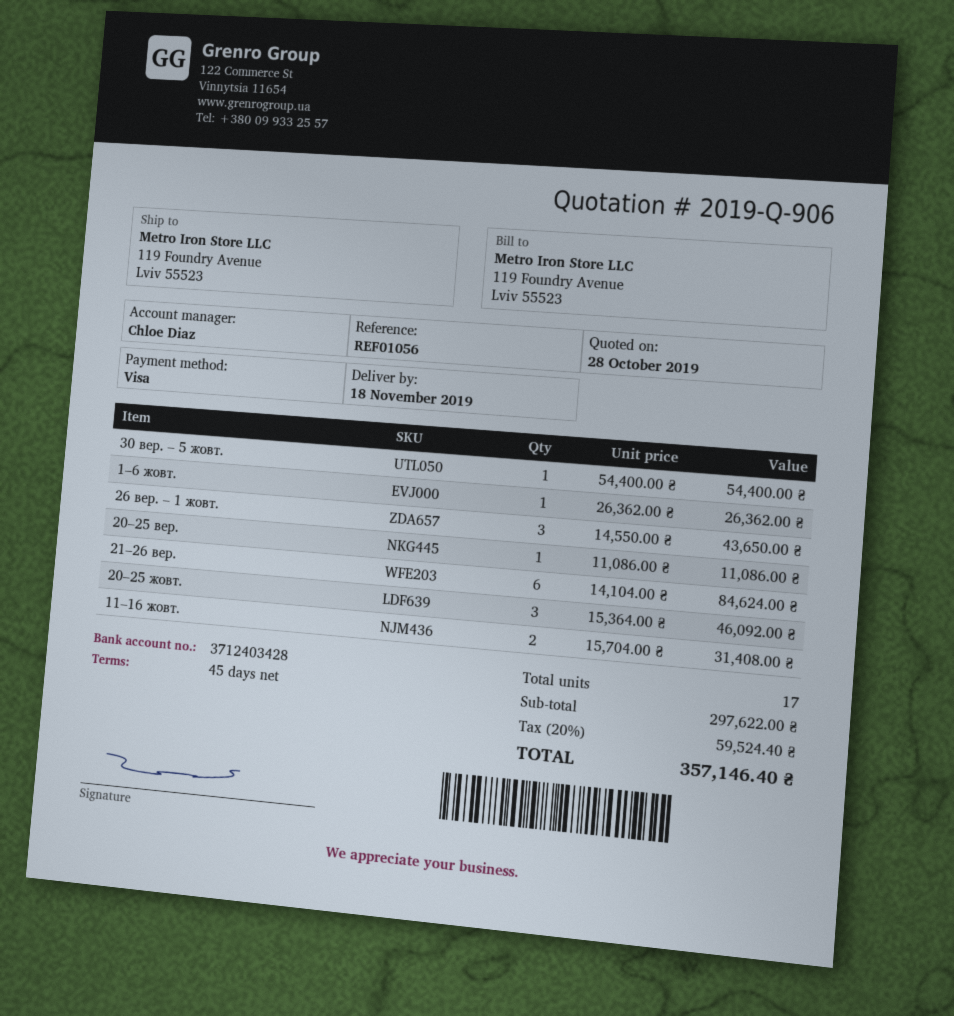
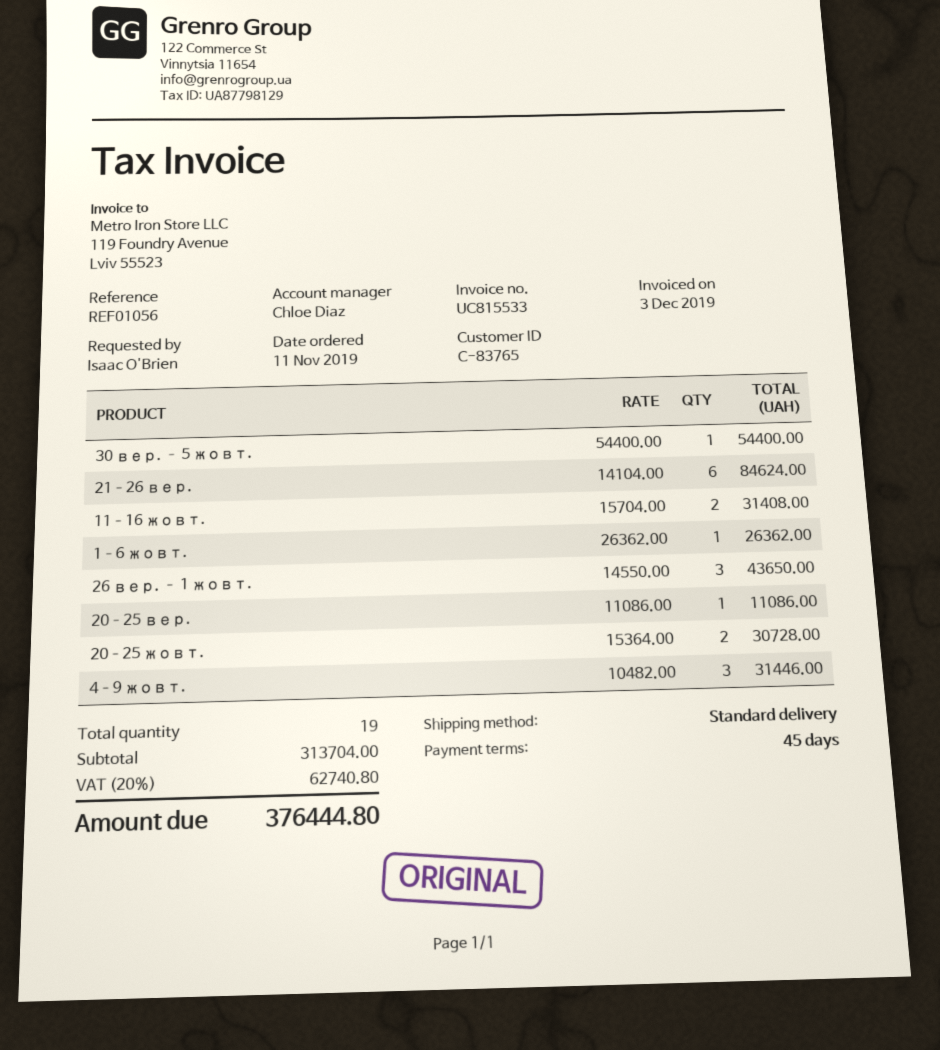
20–25 жовт.: 3 x 15364.00 = 46092.00 -> 2 x 15364.00 = 30728.00
4–9 жовт.: none -> 3 x 10482.00 = 31446.00
total quantity: 17 -> 19
subtotal: 297622.00 -> 313704.00
tax: 20% = 59524.40 -> 20% = 62740.80
total: 357146.40 -> 376444.80

